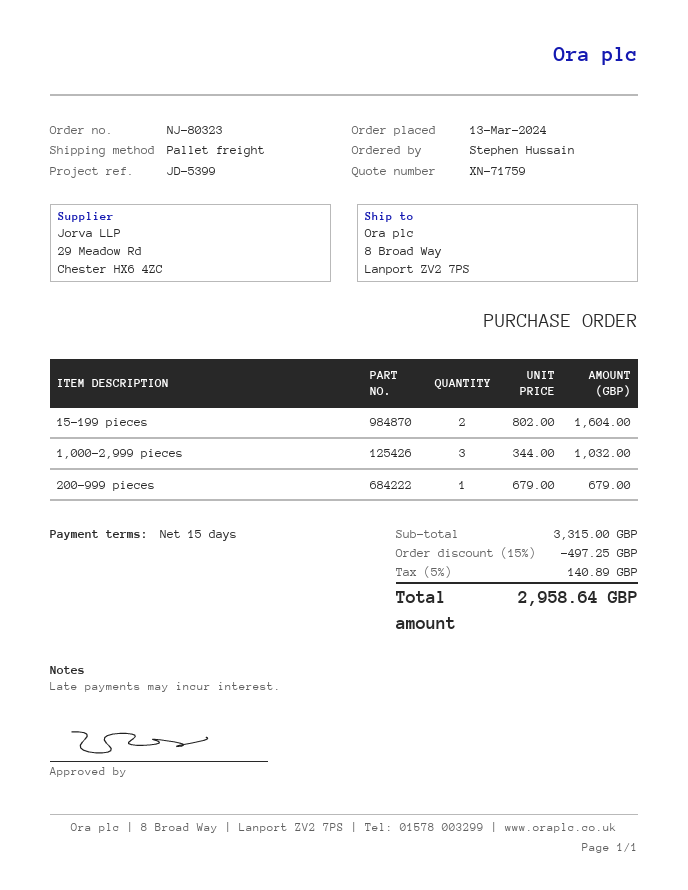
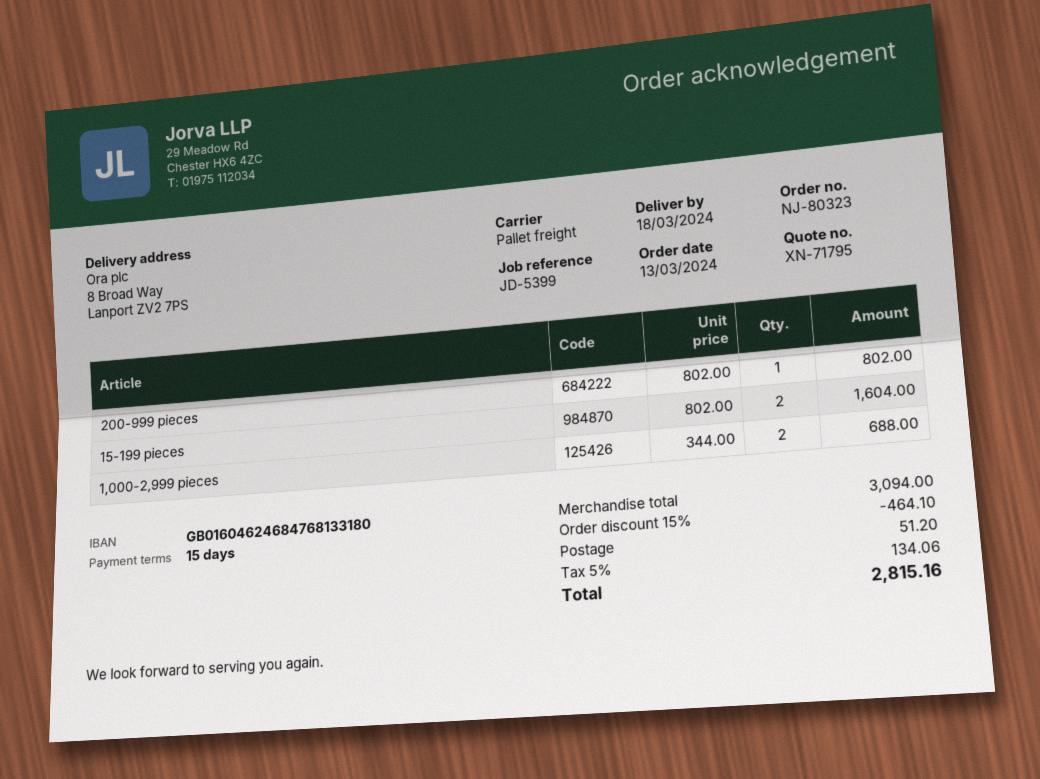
quote number: XN-71759 -> XN-71795
1,000-2,999 pieces: 3 x 344.00 = 1032.00 -> 2 x 344.00 = 688.00
200-999 pieces: 1 x 679.00 = 679.00 -> 1 x 802.00 = 802.00
subtotal: 3315.00 -> 3094.00
discount: 15% = 497.25 -> 15% = 464.10
shipping: none -> 51.20
tax: 5% = 140.89 -> 5% = 134.06
total: 2958.64 -> 2815.16

